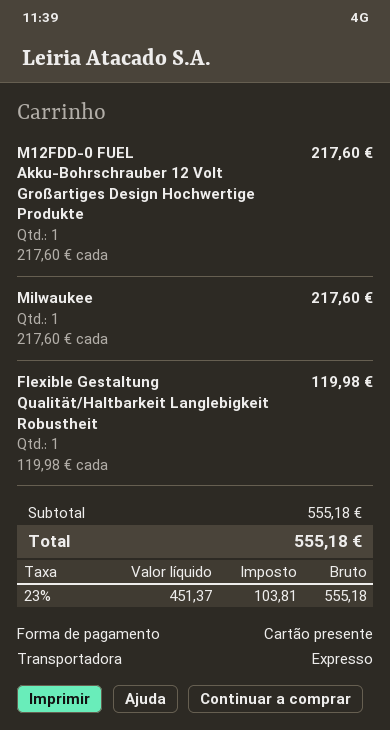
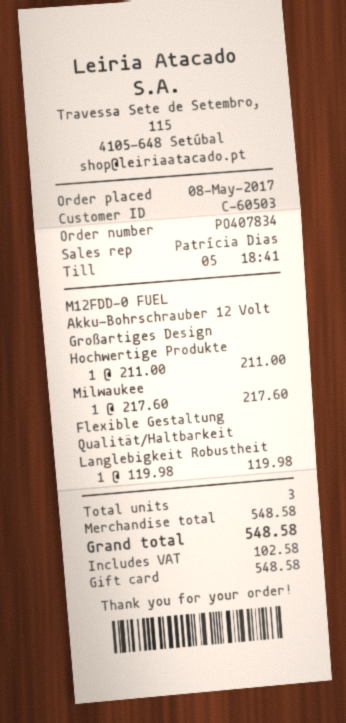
M12FDD-0 FUEL Akku-Bohrschrauber 12 Volt Großartiges Design Hochwertige Produkte: 1 x 217.60 = 217.60 -> 1 x 211.00 = 211.00
subtotal: 555.18 -> 548.58
tax: 103.81 -> 102.58
total: 555.18 -> 548.58

